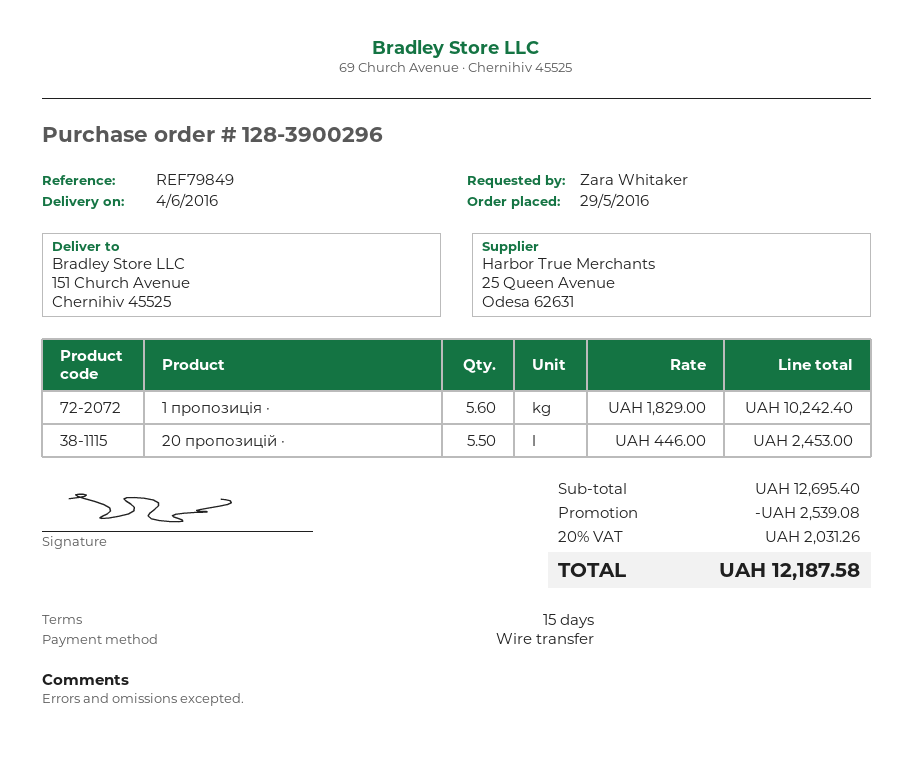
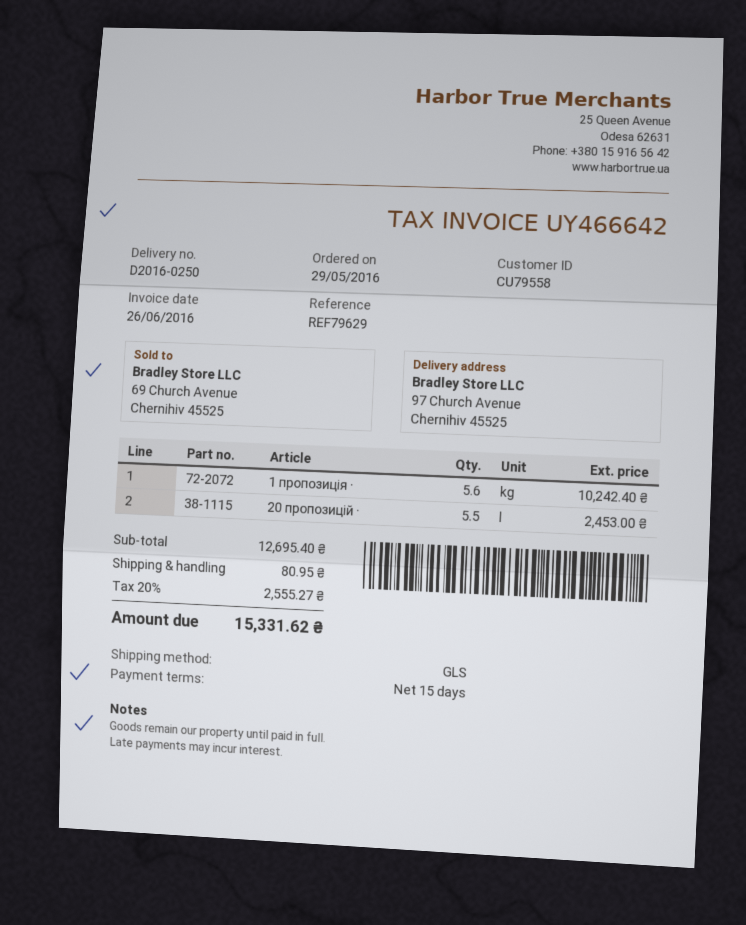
reference: REF79849 -> REF79629
ship to: 151 Church Avenue, Chernihiv 45525 -> 97 Church Avenue, Chernihiv 45525
discount: 2539.08 -> none
shipping: none -> 80.95
tax: 20% = 2031.26 -> 20% = 2555.27
total: 12187.58 -> 15331.62

